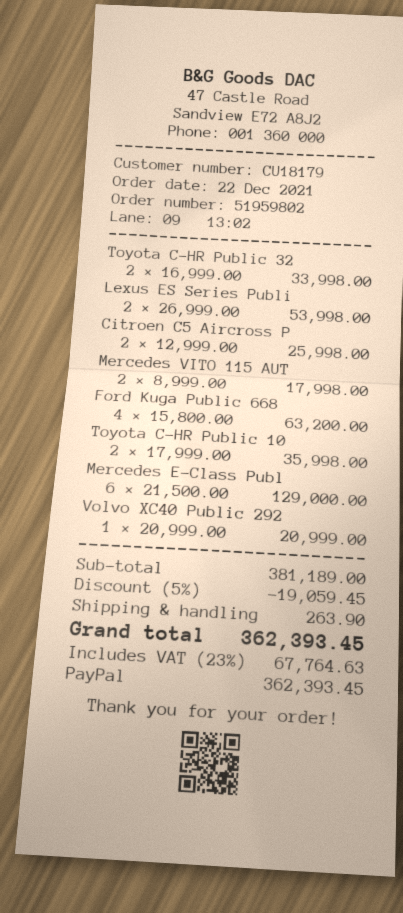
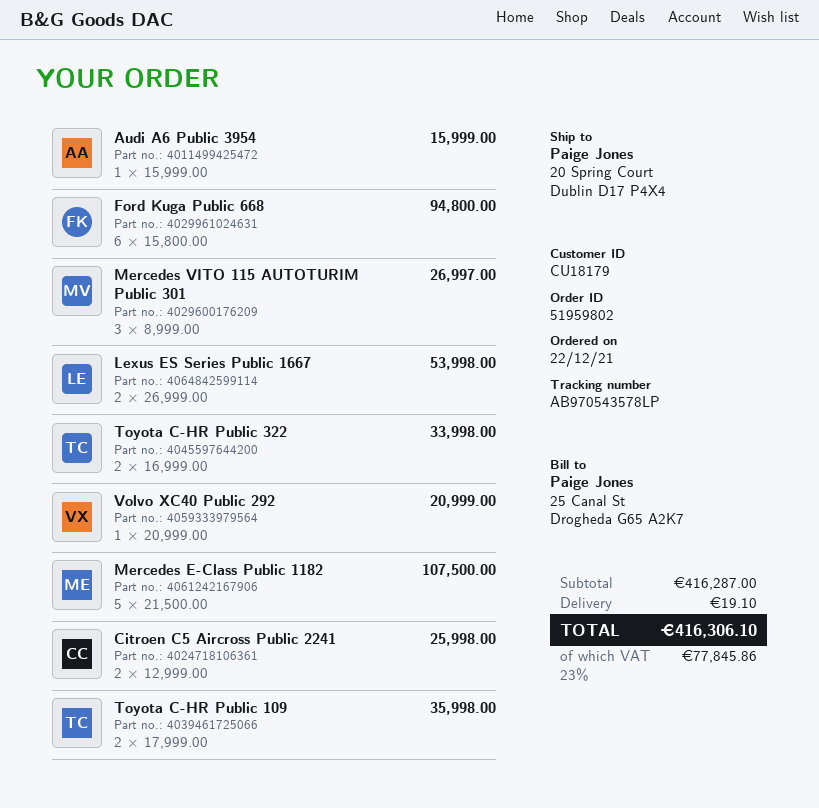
Mercedes VITO 115 AUT: 2 x 8999.00 = 17998.00 -> 3 x 8999.00 = 26997.00
Ford Kuga Public 668: 4 x 15800.00 = 63200.00 -> 6 x 15800.00 = 94800.00
Mercedes E-Class Publ: 6 x 21500.00 = 129000.00 -> 5 x 21500.00 = 107500.00
Audi A6 Public 3954: none -> 1 x 15999.00 = 15999.00
subtotal: 381189.00 -> 416287.00
discount: 5% = 19059.45 -> none
shipping: 263.90 -> 19.10
tax: 23% = 67764.63 -> 23% = 77845.86
total: 362393.45 -> 416306.10

